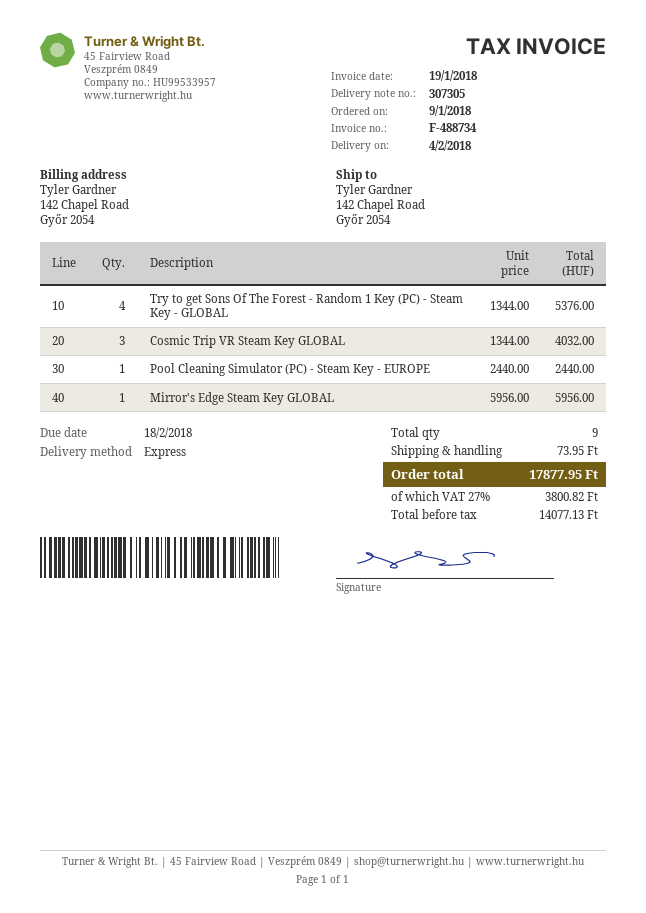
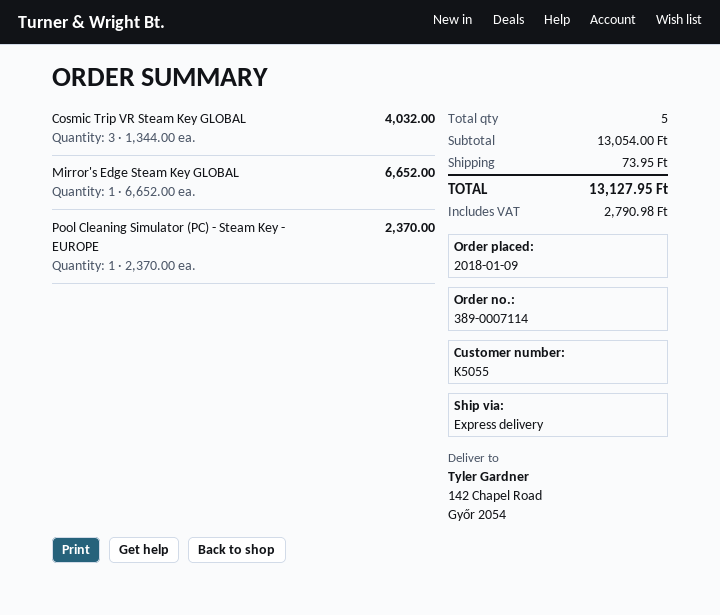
Try to get Sons Of The Forest - Random 1 Key (PC) - Steam Key - GLOBAL: 4 x 1344.00 = 5376.00 -> none
Pool Cleaning Simulator (PC) - Steam Key - EUROPE: 1 x 2440.00 = 2440.00 -> 1 x 2370.00 = 2370.00
Mirror's Edge Steam Key GLOBAL: 1 x 5956.00 = 5956.00 -> 1 x 6652.00 = 6652.00
total quantity: 9 -> 5
tax: 3800.82 -> 2790.98
total: 17877.95 -> 13127.95

